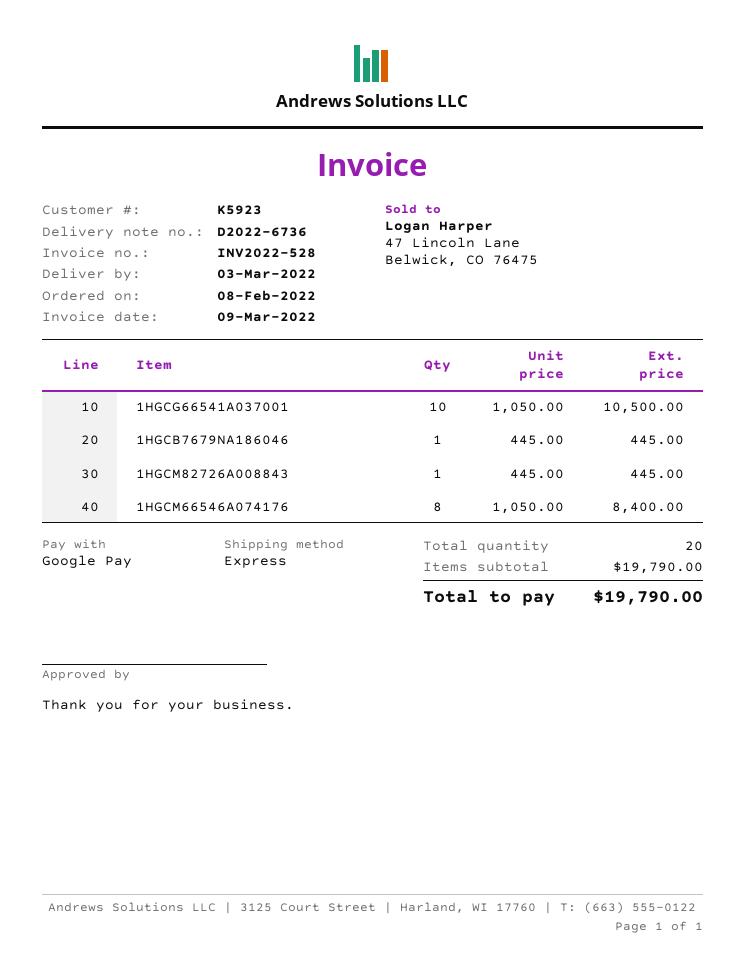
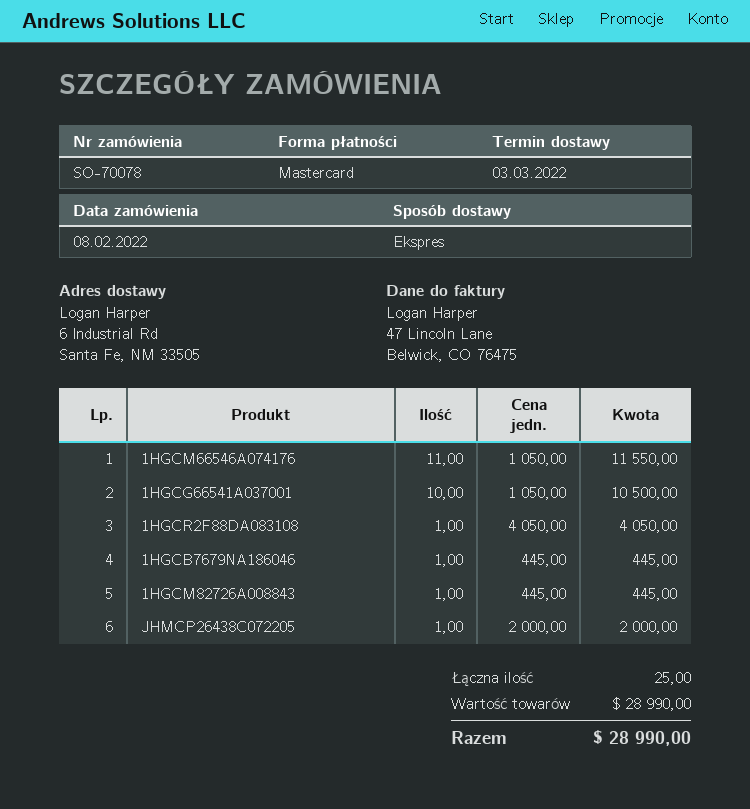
payment method: Google Pay -> Mastercard
1HGCM66546A074176: 8 x 1050.00 = 8400.00 -> 11 x 1050.00 = 11550.00
1HGCR2F88DA083108: none -> 1 x 4050.00 = 4050.00
JHMCP26438C072205: none -> 1 x 2000.00 = 2000.00
total quantity: 20 -> 25
subtotal: 19790.00 -> 28990.00
total: 19790.00 -> 28990.00

